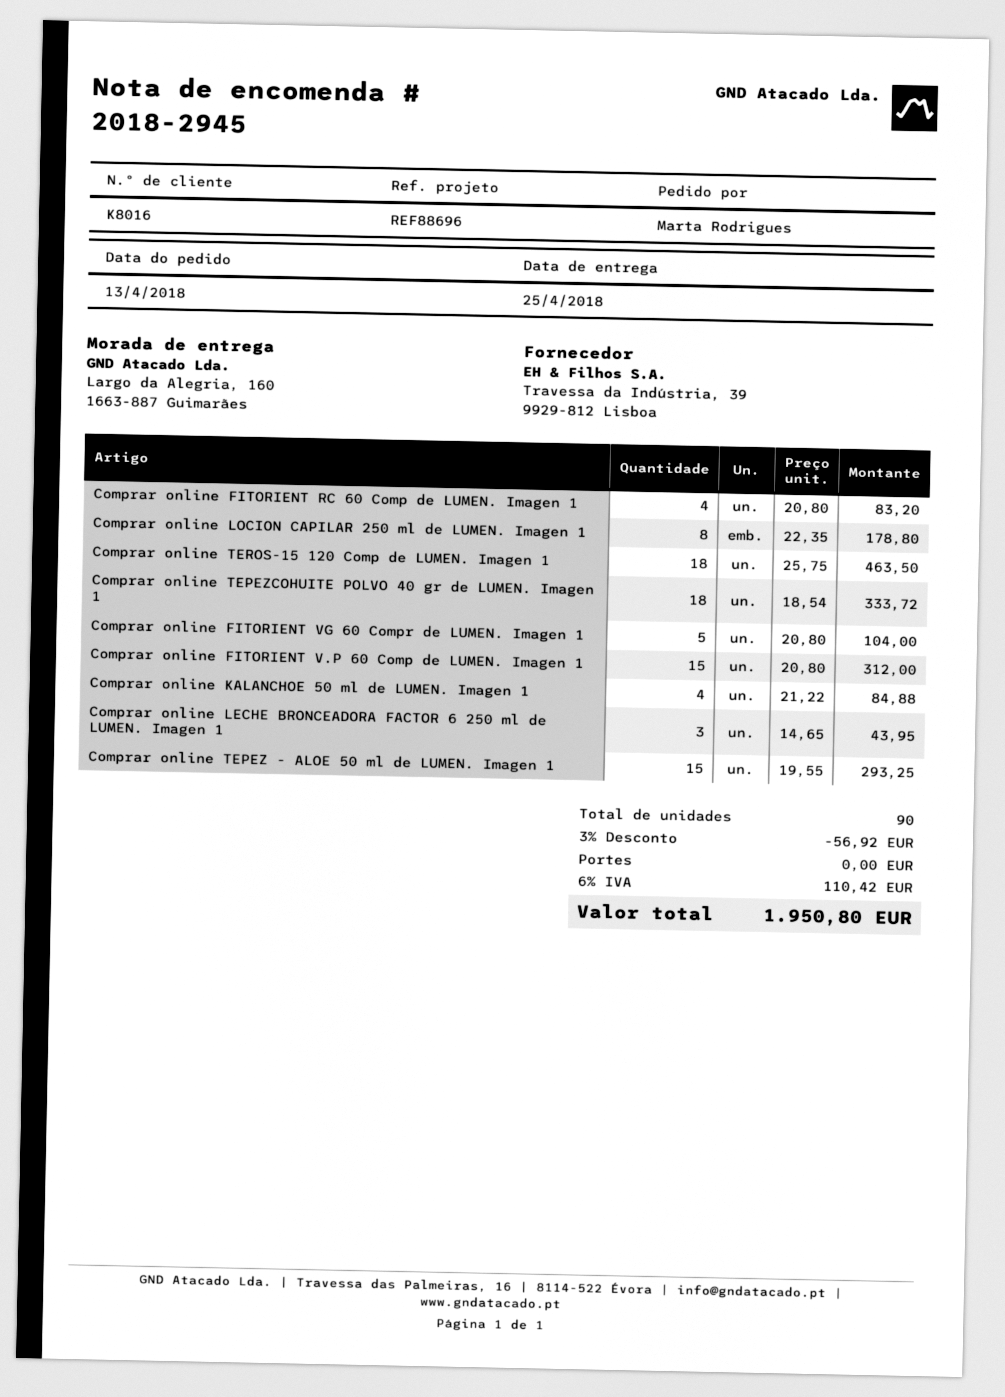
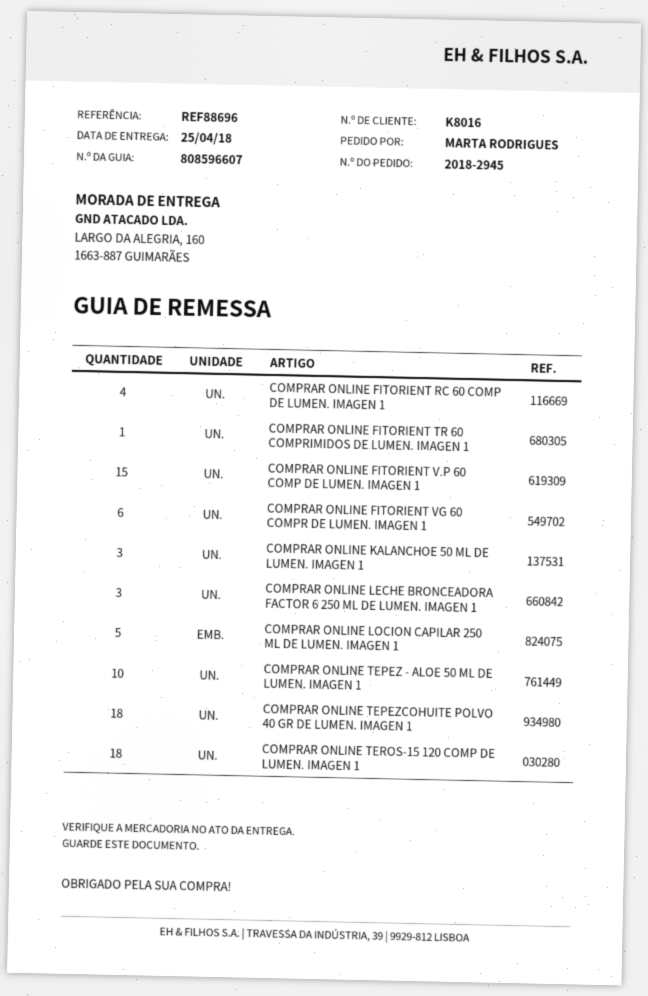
Comprar online LOCION CAPILAR 250 ml de LUMEN. Imagen 1: 8 -> 5
Comprar online FITORIENT VG 60 Compr de LUMEN. Imagen 1: 5 -> 6
Comprar online KALANCHOE 50 ml de LUMEN. Imagen 1: 4 -> 3
Comprar online TEPEZ - ALOE 50 ml de LUMEN. Imagen 1: 15 -> 10
COMPRAR ONLINE FITORIENT TR 60 COMPRIMIDOS DE LUMEN. IMAGEN 1: none -> 1

